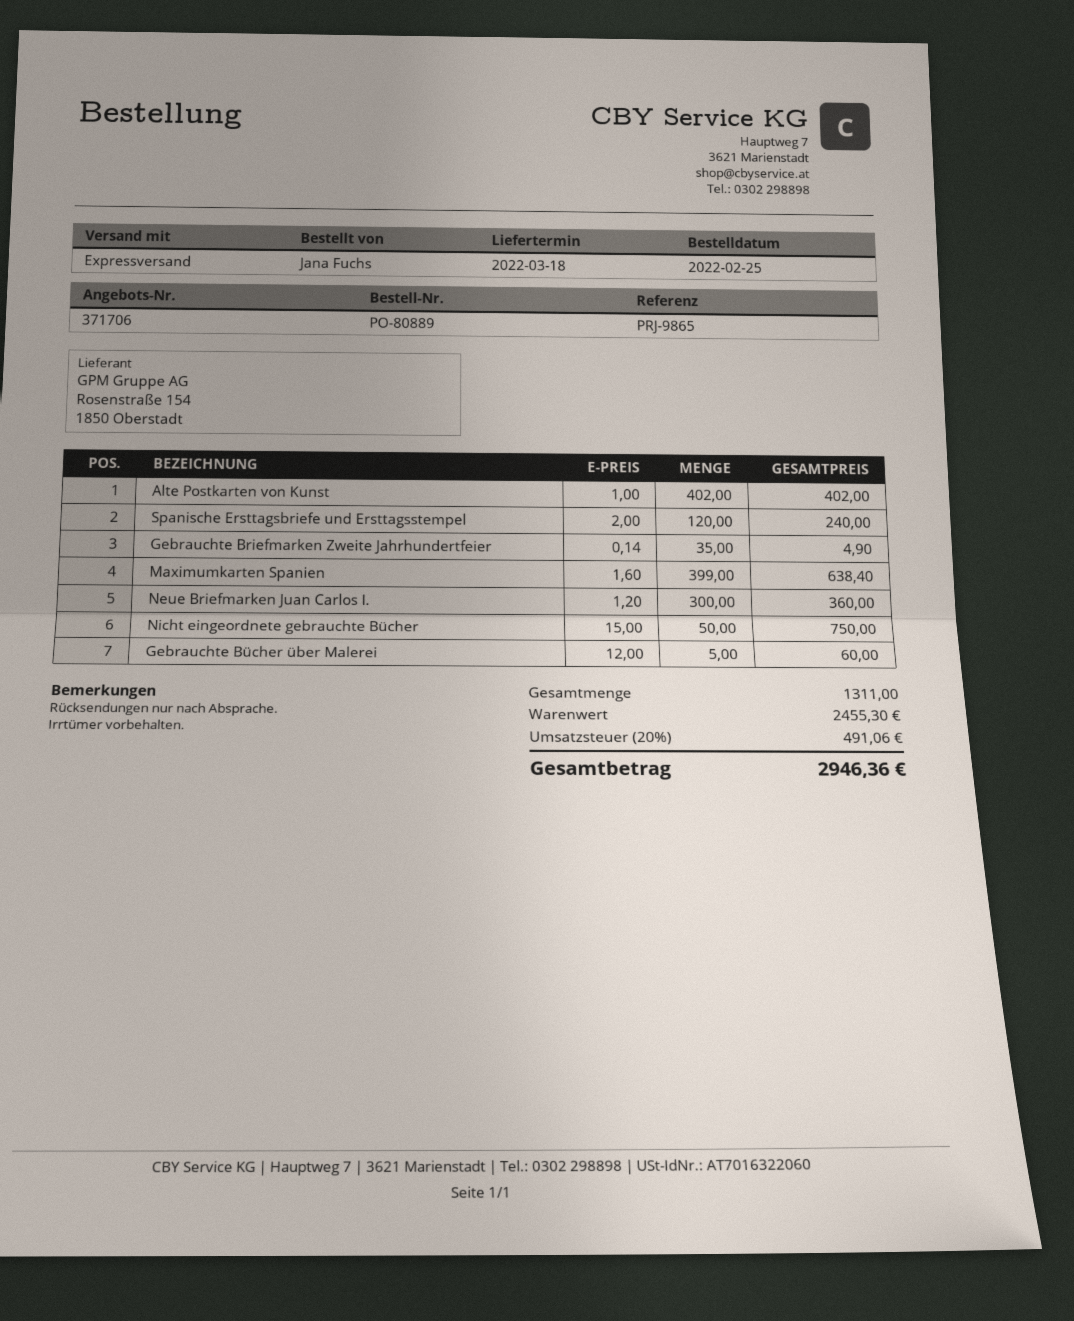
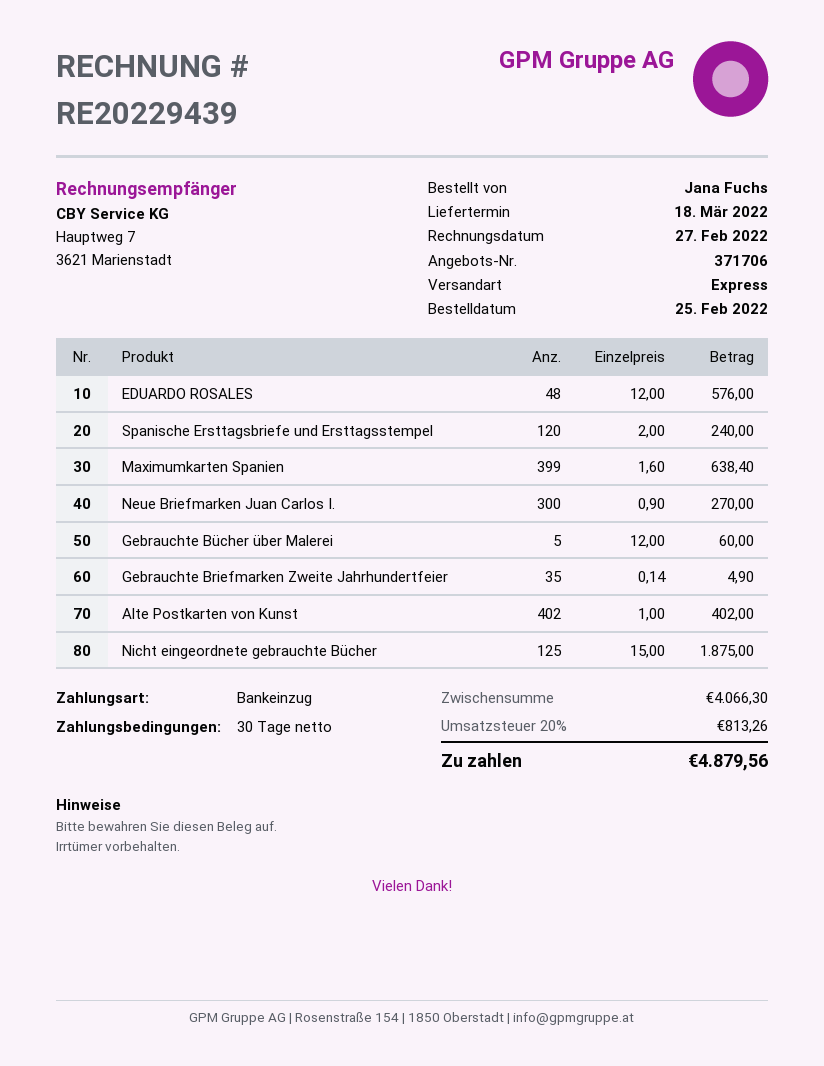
Neue Briefmarken Juan Carlos I.: 300 x 1.20 = 360.00 -> 300 x 0.90 = 270.00
Nicht eingeordnete gebrauchte Bücher: 50 x 15.00 = 750.00 -> 125 x 15.00 = 1875.00
EDUARDO ROSALES: none -> 48 x 12.00 = 576.00
subtotal: 2455.30 -> 4066.30
tax: 20% = 491.06 -> 20% = 813.26
total: 2946.36 -> 4879.56

